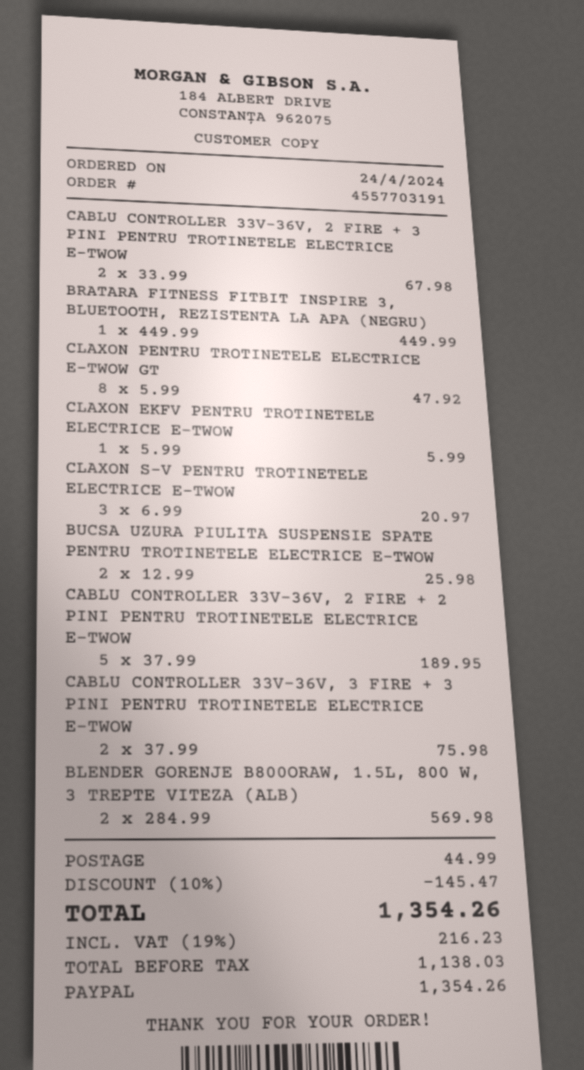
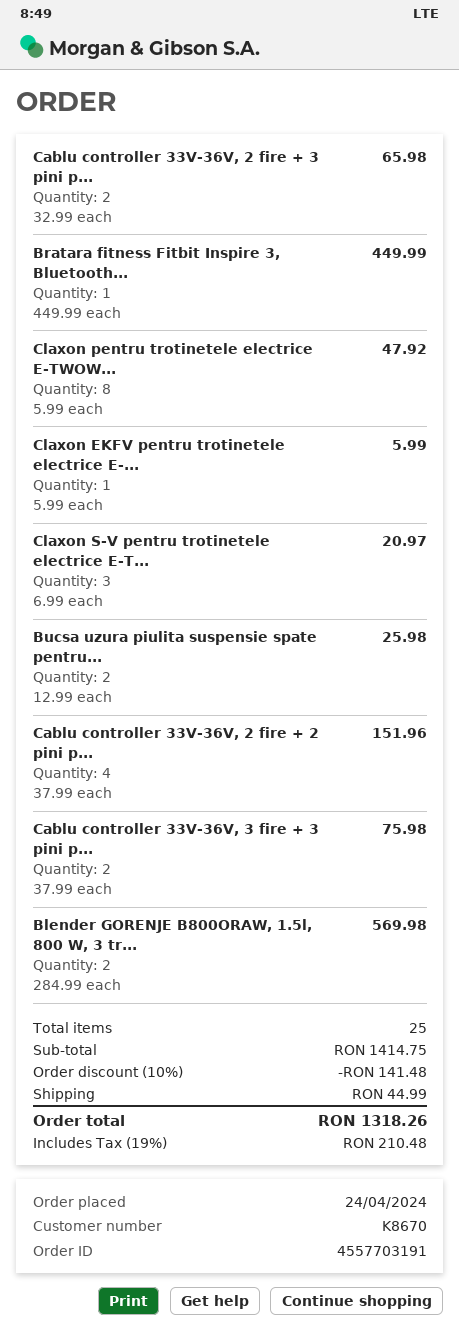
CABLU CONTROLLER 33V-36V, 2 FIRE + 3 PINI PENTRU TROTINETELE ELECTRICE E-TWOW: 2 x 33.99 = 67.98 -> 2 x 32.99 = 65.98
CABLU CONTROLLER 33V-36V, 2 FIRE + 2 PINI PENTRU TROTINETELE ELECTRICE E-TWOW: 5 x 37.99 = 189.95 -> 4 x 37.99 = 151.96
discount: 10% = 145.47 -> 10% = 141.48
tax: 19% = 216.23 -> 19% = 210.48
total: 1354.26 -> 1318.26

